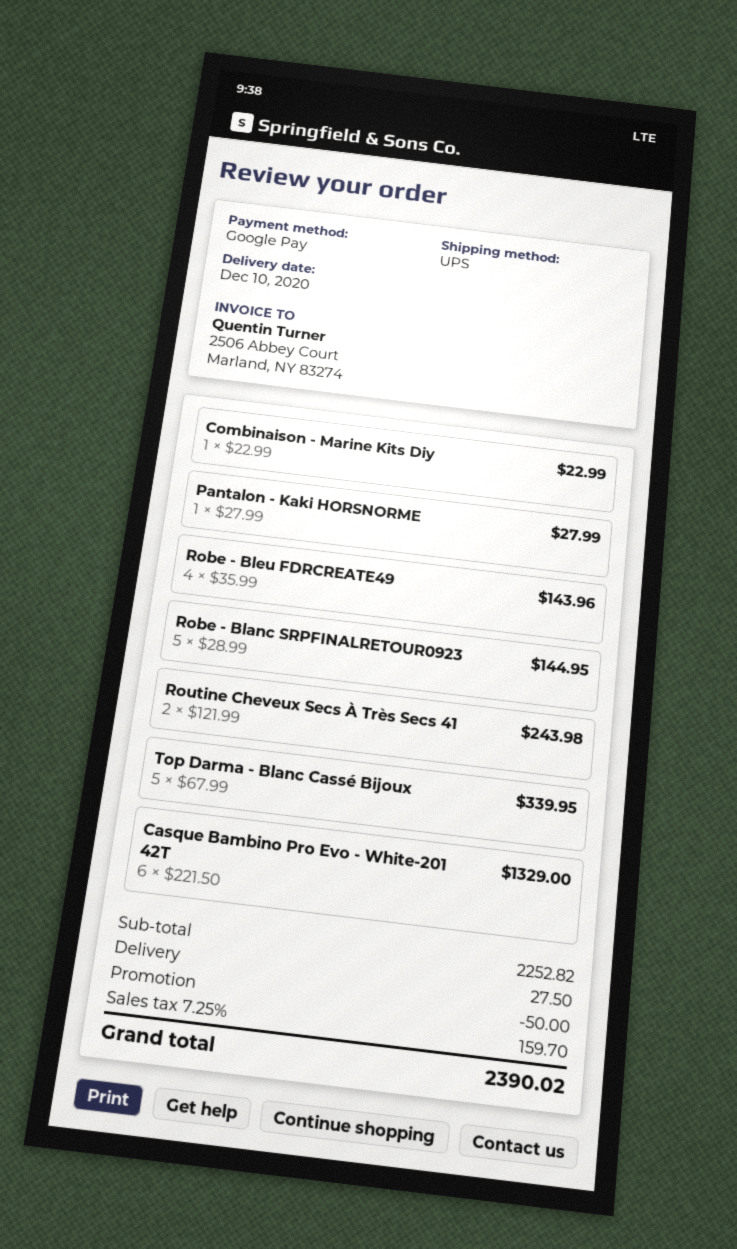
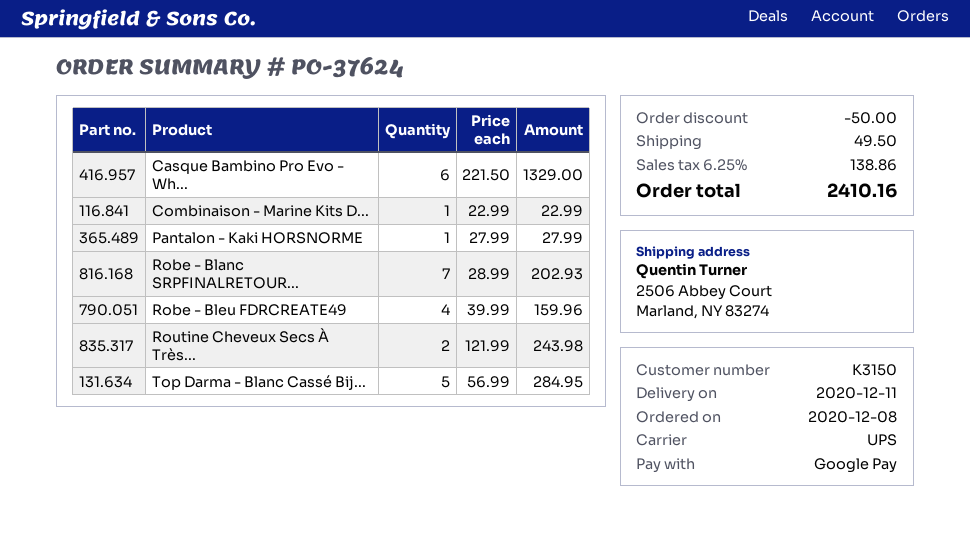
delivery date: 2020-12-10 -> 2020-12-11
Robe - Bleu FDRCREATE49: 4 x 35.99 = 143.96 -> 4 x 39.99 = 159.96
Robe - Blanc SRPFINALRETOUR0923: 5 x 28.99 = 144.95 -> 7 x 28.99 = 202.93
Top Darma - Blanc Cassé Bijoux: 5 x 67.99 = 339.95 -> 5 x 56.99 = 284.95
shipping: 27.50 -> 49.50
tax: 7.25% = 159.70 -> 6.25% = 138.86
total: 2390.02 -> 2410.16

